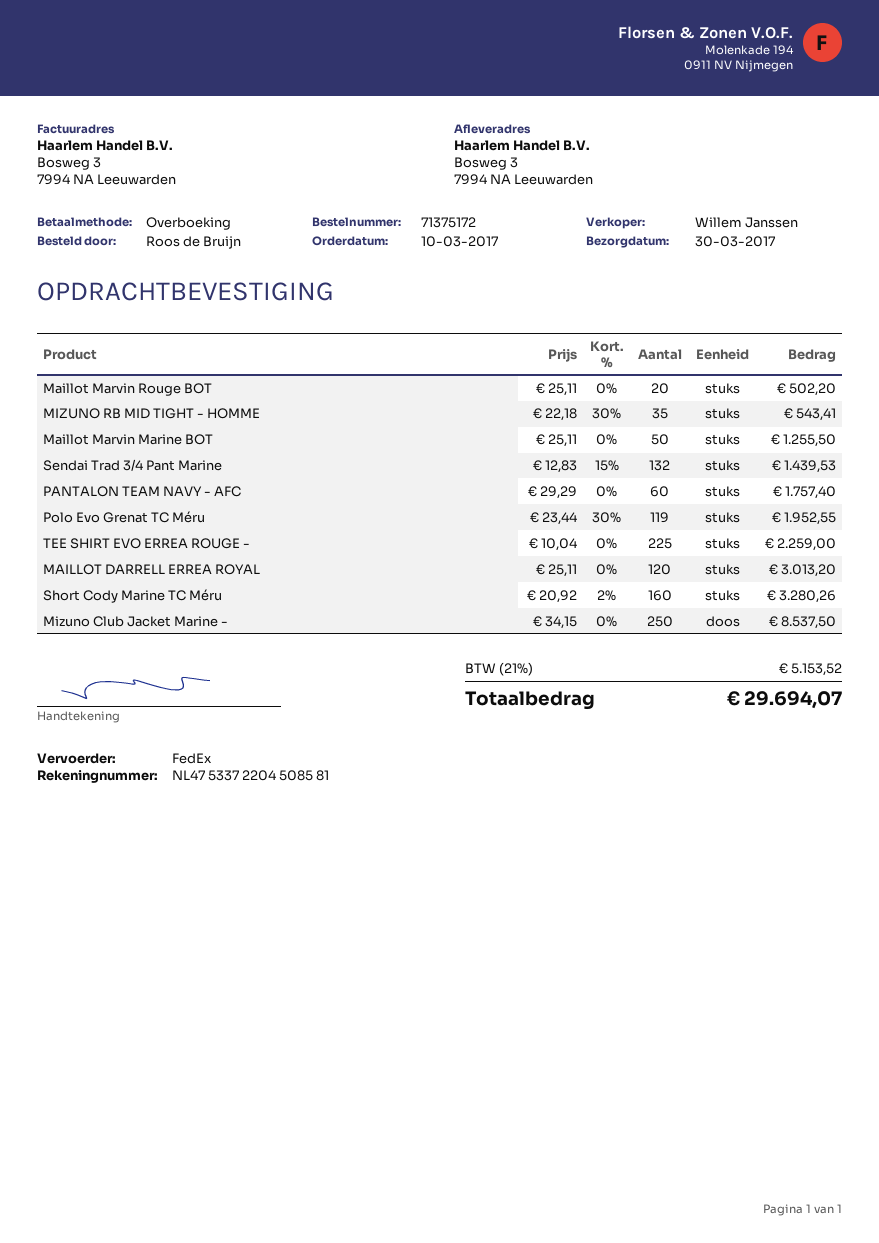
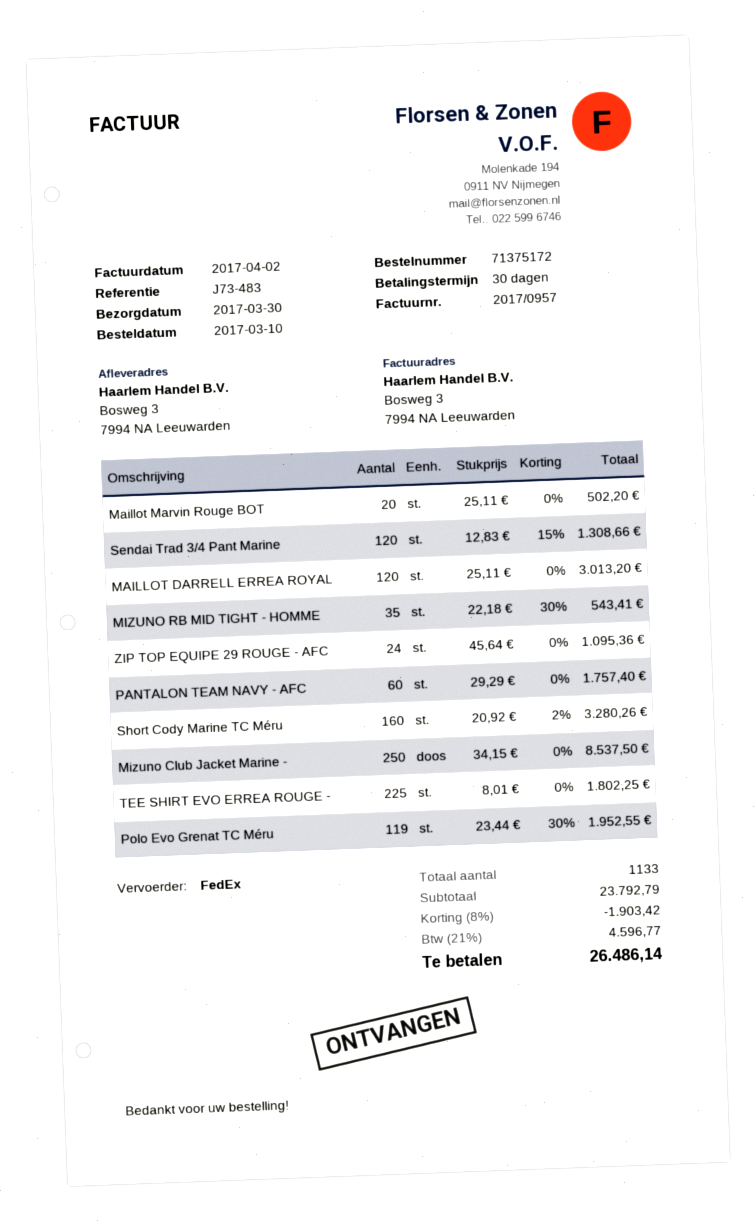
Maillot Marvin Marine BOT: 50 x 25.11 = 1255.50 -> none
Sendai Trad 3/4 Pant Marine: 132 x 12.83 - 15% = 1439.53 -> 120 x 12.83 - 15% = 1308.66
TEE SHIRT EVO ERREA ROUGE -: 225 x 10.04 = 2259.00 -> 225 x 8.01 = 1802.25
ZIP TOP EQUIPE 29 ROUGE - AFC: none -> 24 x 45.64 = 1095.36
discount: none -> 8% = 1903.42
tax: 21% = 5153.52 -> 21% = 4596.77
total: 29694.07 -> 26486.14

